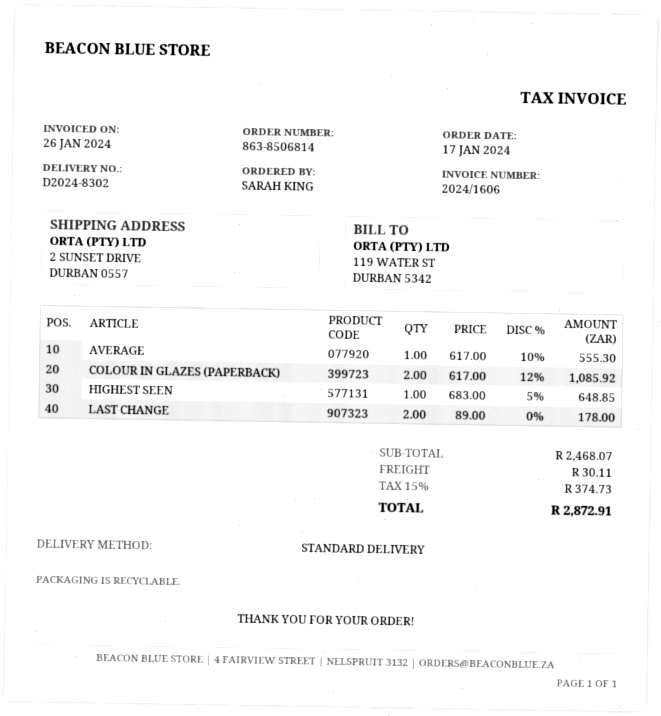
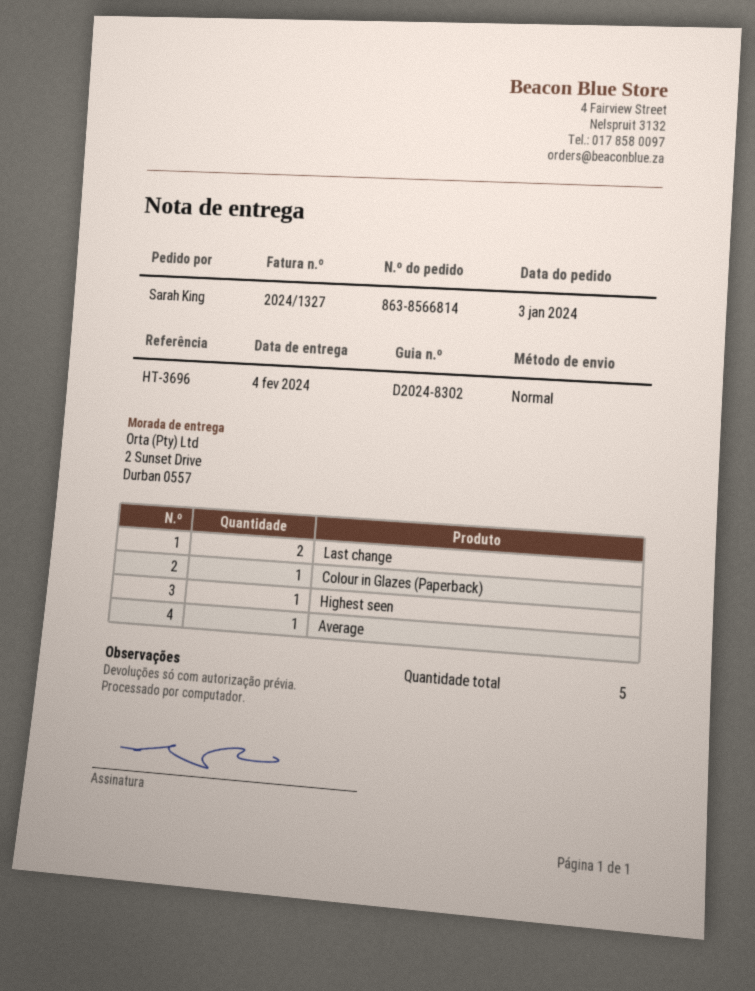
order number: 863-8506814 -> 863-8566814
order date: 2024-01-17 -> 2024-01-03
invoice number: 2024/1606 -> 2024/1327
COLOUR IN GLAZES (PAPERBACK): 2 -> 1

